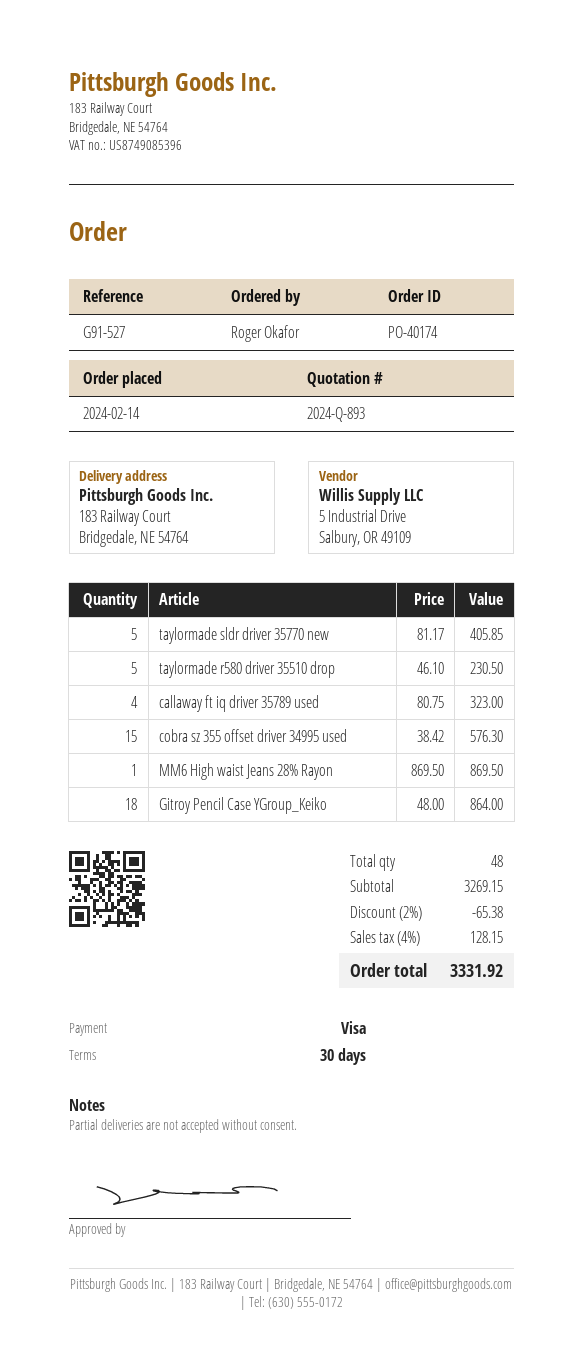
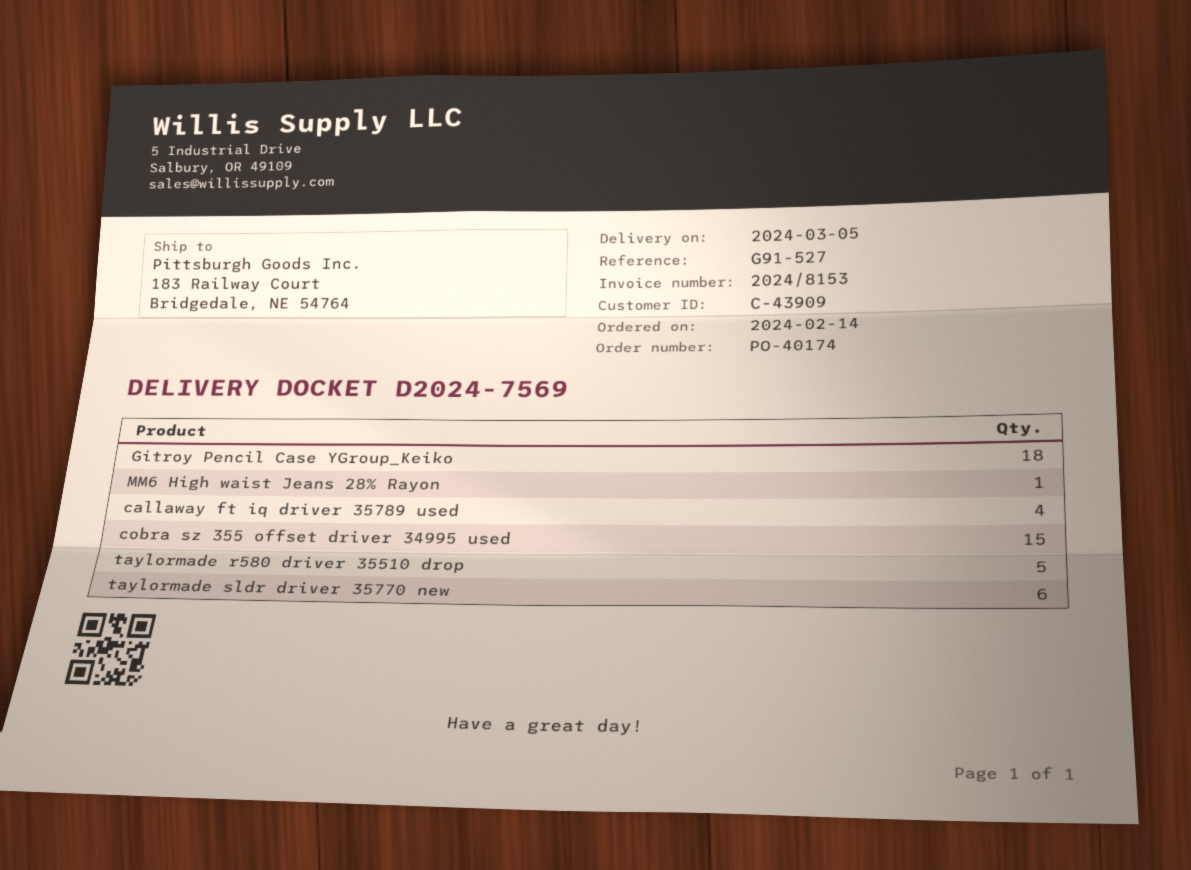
taylormade sldr driver 35770 new: 5 -> 6

